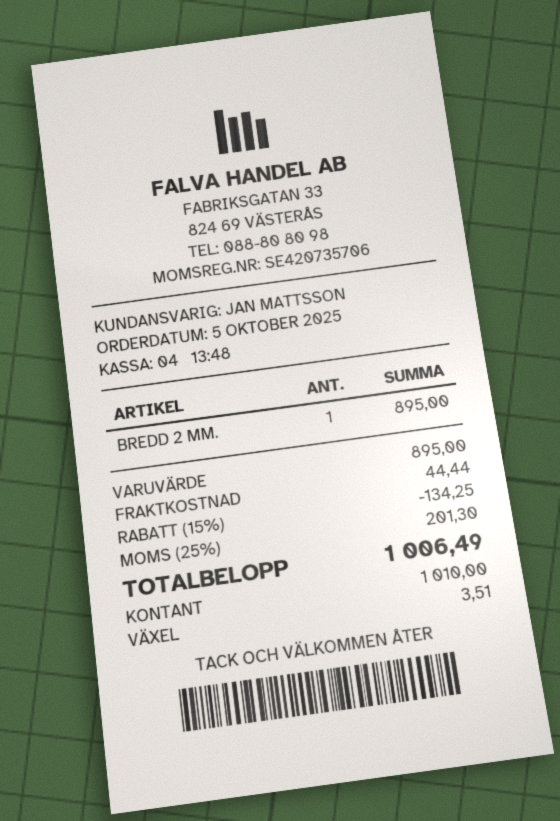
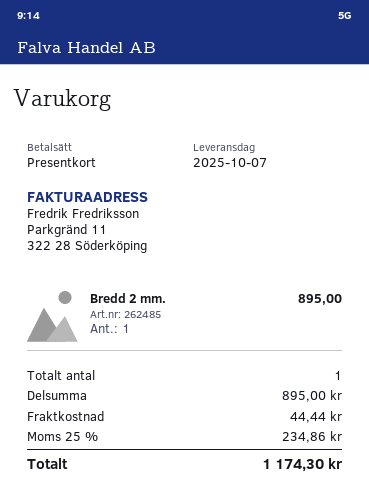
payment method: cash -> gift card
discount: 15% = 134.25 -> none
tax: 25% = 201.30 -> 25% = 234.86
total: 1006.49 -> 1174.30

